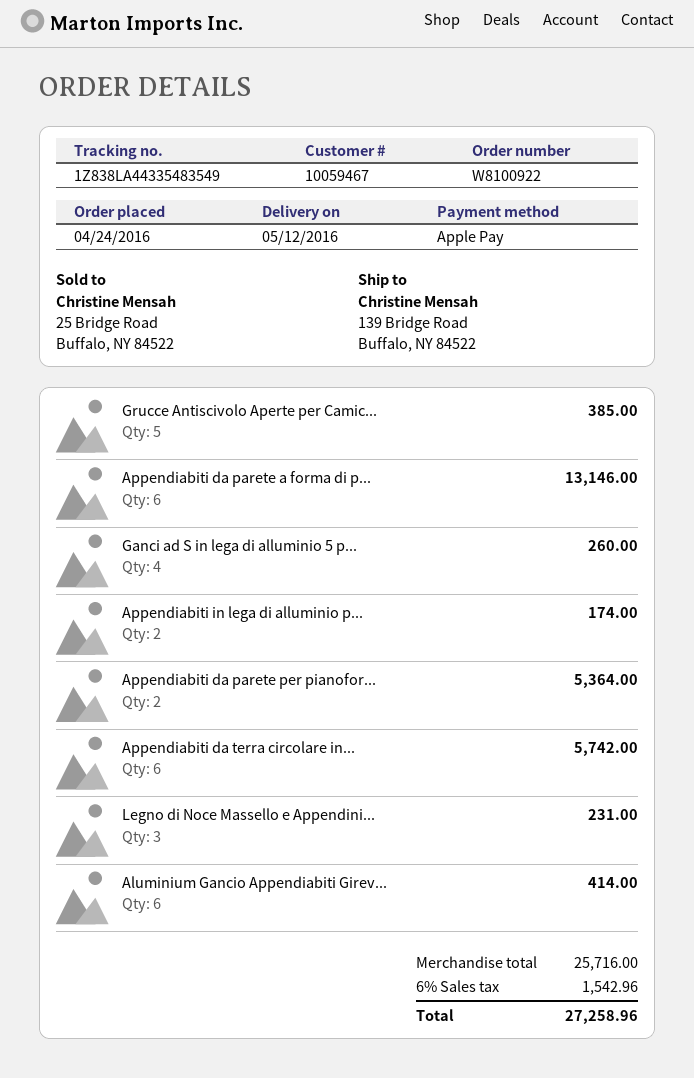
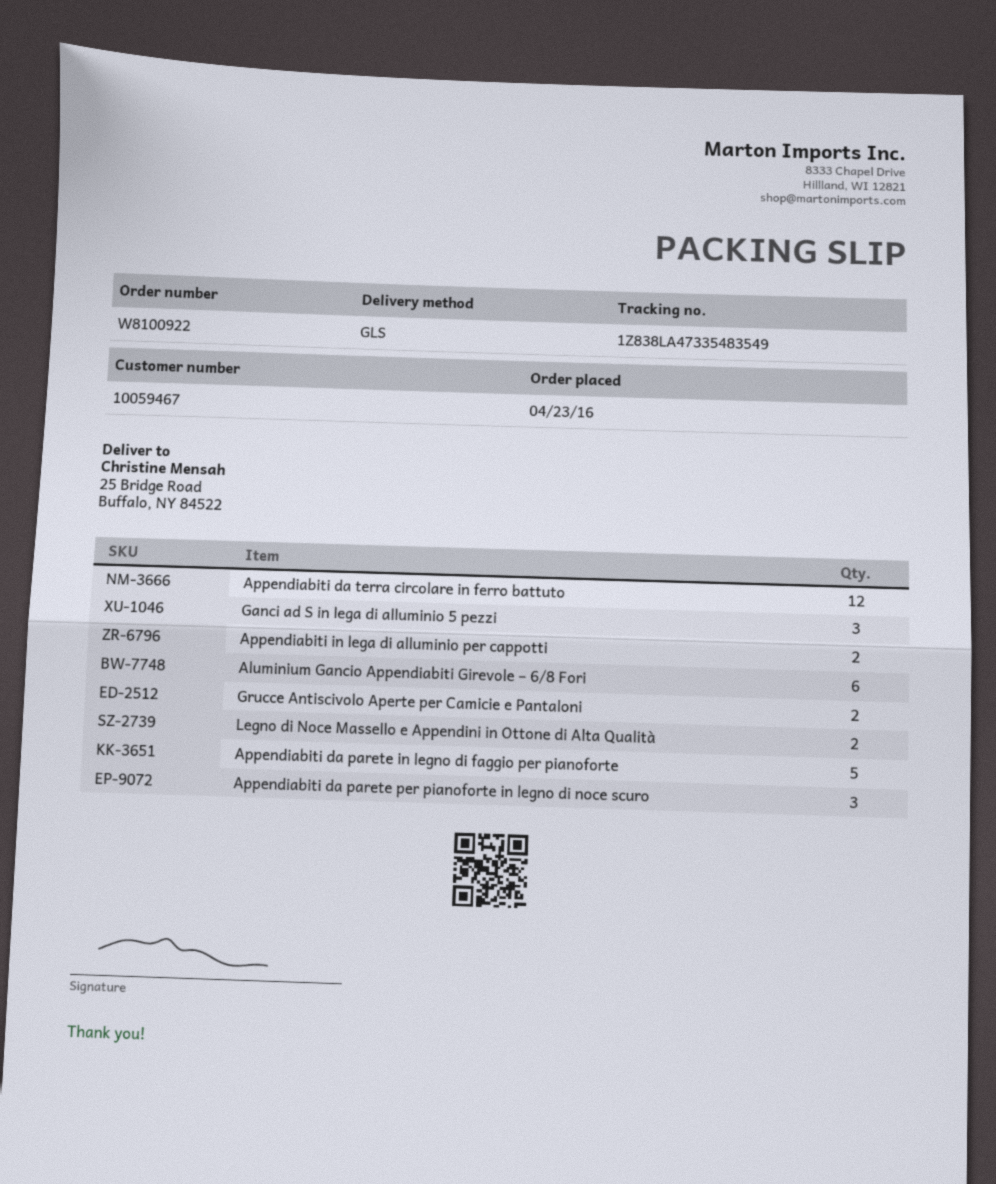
order date: 2016-04-24 -> 2016-04-23
tracking number: 1Z838LA44335483549 -> 1Z838LA47335483549
ship to: 139 Bridge Road, Buffalo, NY 84522 -> 25 Bridge Road, Buffalo, NY 84522
Grucce Antiscivolo Aperte per Camic...: 5 -> 2
Appendiabiti da parete a forma di p...: 6 -> none
Ganci ad S in lega di alluminio 5 p...: 4 -> 3
Appendiabiti da parete per pianofor...: 2 -> 3
Appendiabiti da terra circolare in...: 6 -> 12
Legno di Noce Massello e Appendini...: 3 -> 2
Appendiabiti da parete in legno di faggio per pianoforte: none -> 5

